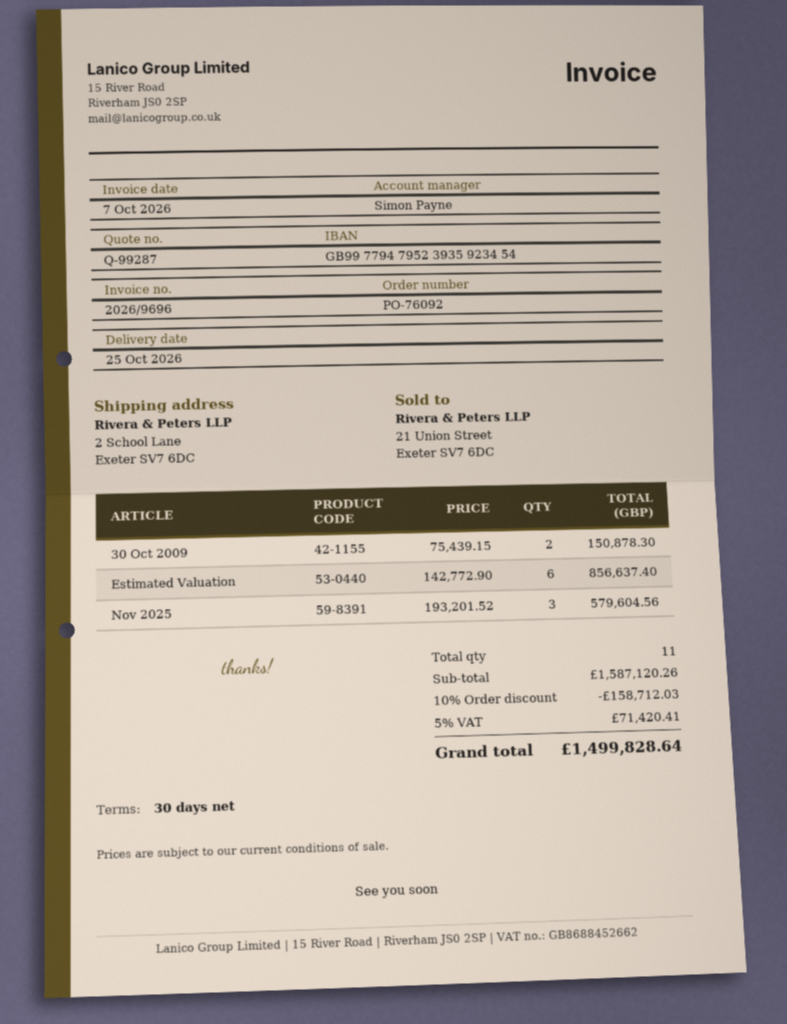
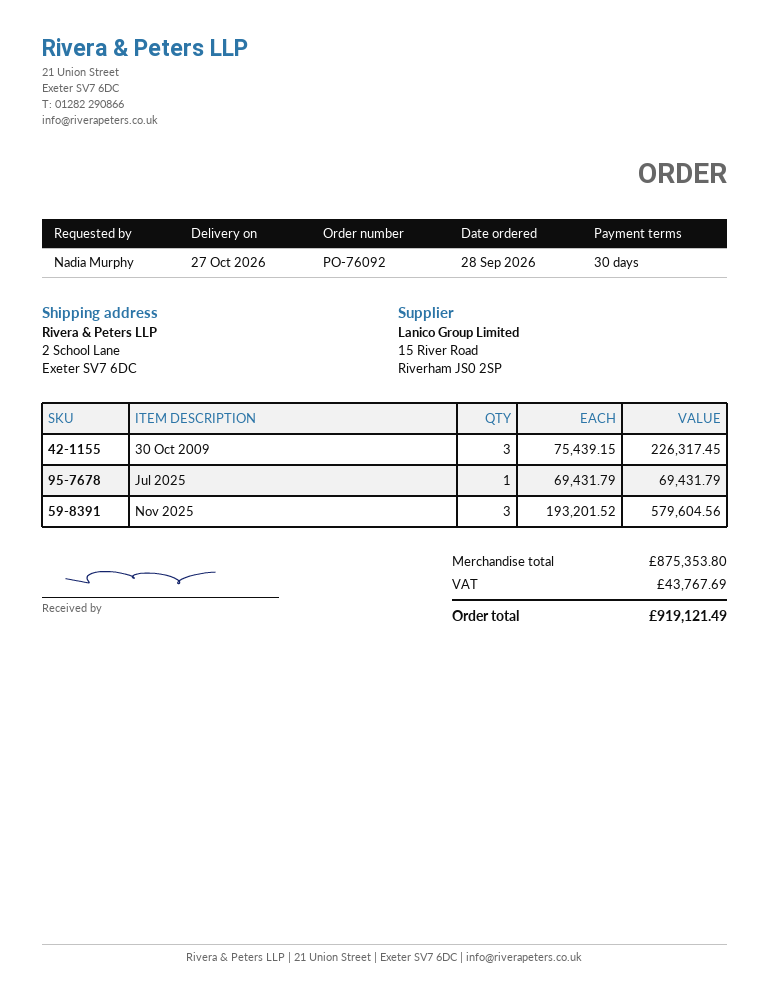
delivery date: 2026-10-25 -> 2026-10-27
30 Oct 2009: 2 x 75439.15 = 150878.30 -> 3 x 75439.15 = 226317.45
Estimated Valuation: 6 x 142772.90 = 856637.40 -> none
Jul 2025: none -> 1 x 69431.79 = 69431.79
subtotal: 1587120.26 -> 875353.80
discount: 10% = 158712.03 -> none
tax: 71420.41 -> 43767.69
total: 1499828.64 -> 919121.49

